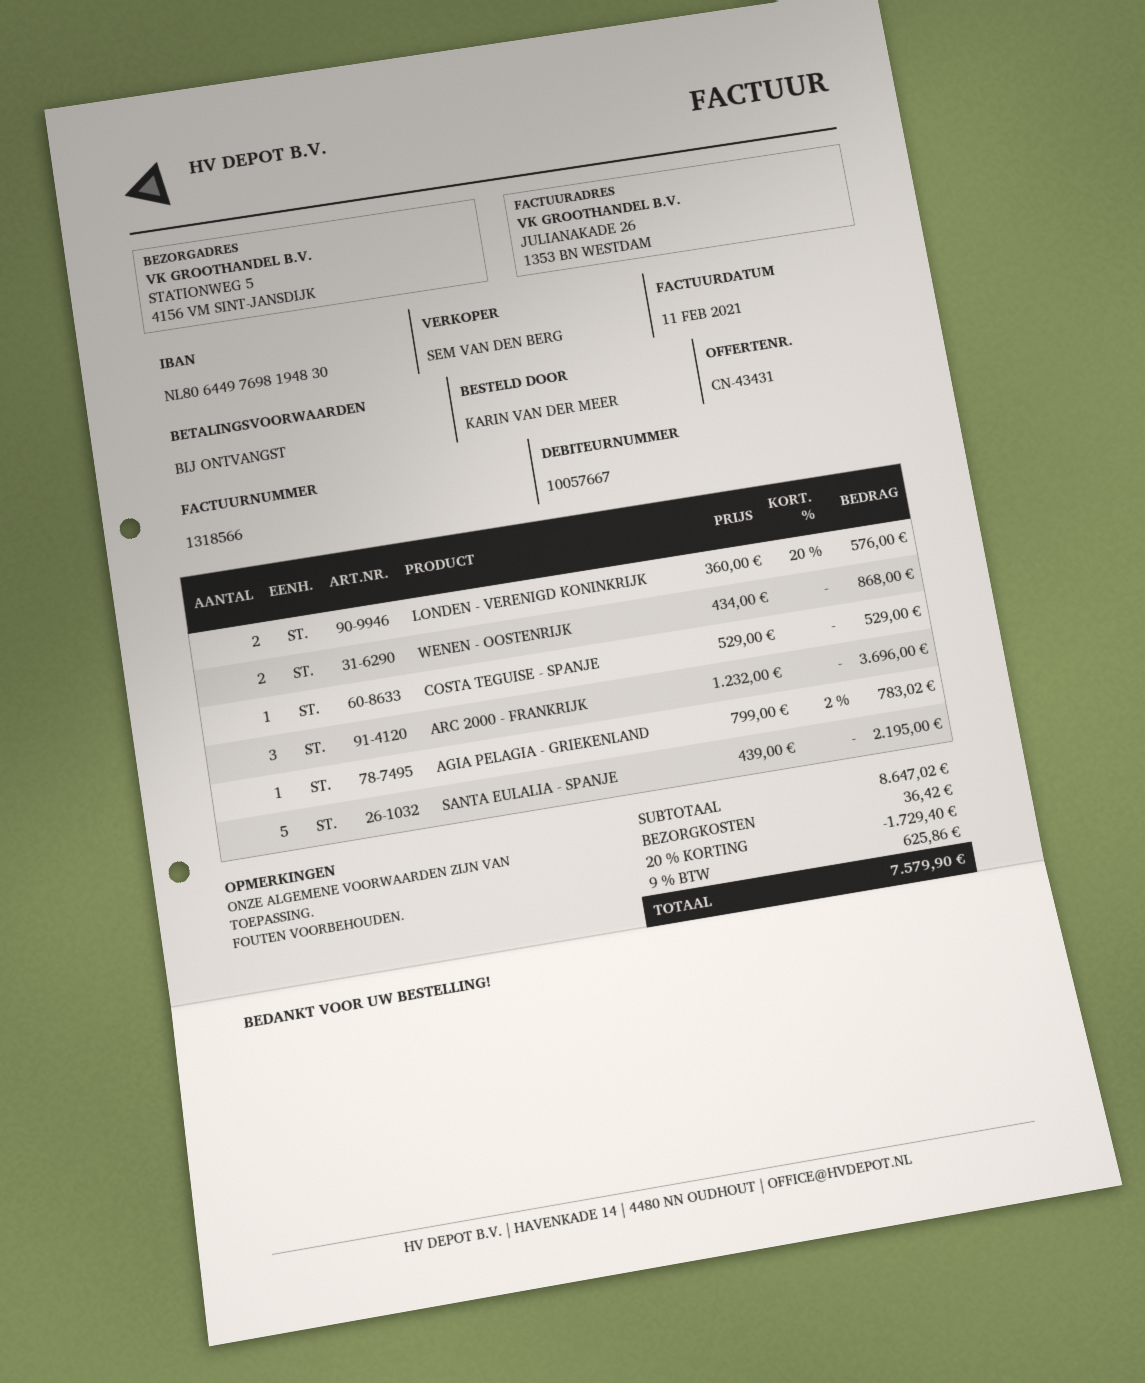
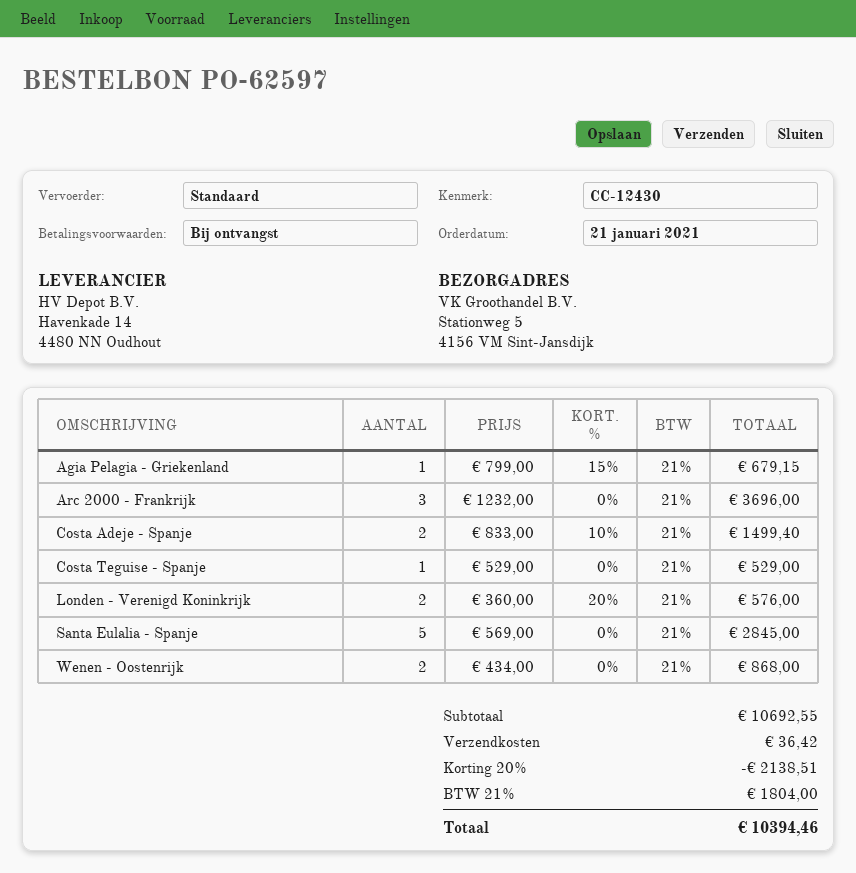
AGIA PELAGIA - GRIEKENLAND: 1 x 799.00 - 2% = 783.02 -> 1 x 799.00 - 15% = 679.15
SANTA EULALIA - SPANJE: 5 x 439.00 = 2195.00 -> 5 x 569.00 = 2845.00
Costa Adeje - Spanje: none -> 2 x 833.00 - 10% = 1499.40
subtotal: 8647.02 -> 10692.55
discount: 20% = 1729.40 -> 20% = 2138.51
tax: 9% = 625.86 -> 21% = 1804.00
total: 7579.90 -> 10394.46

